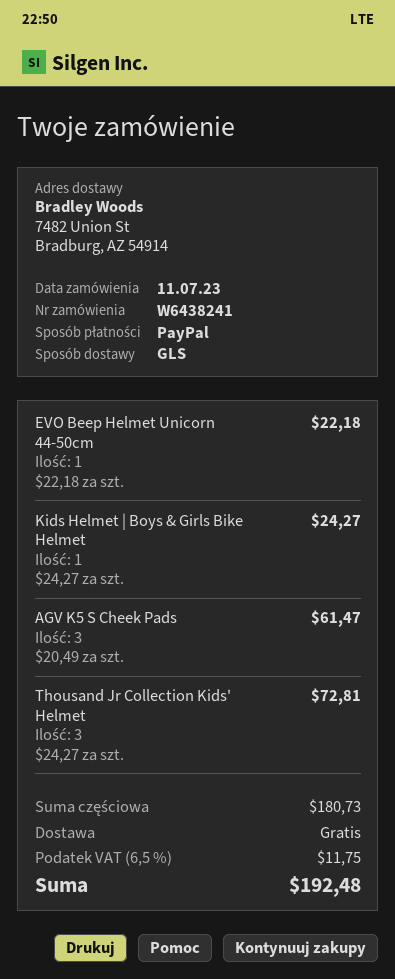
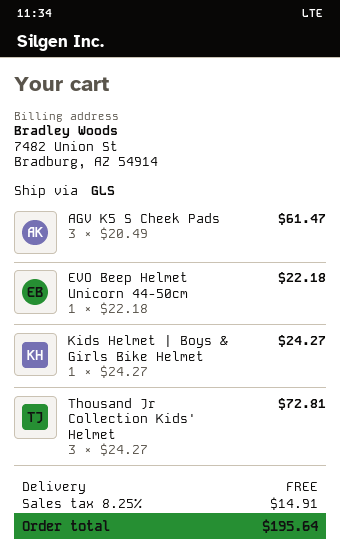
tax: 6.5% = 11.75 -> 8.25% = 14.91
total: 192.48 -> 195.64

